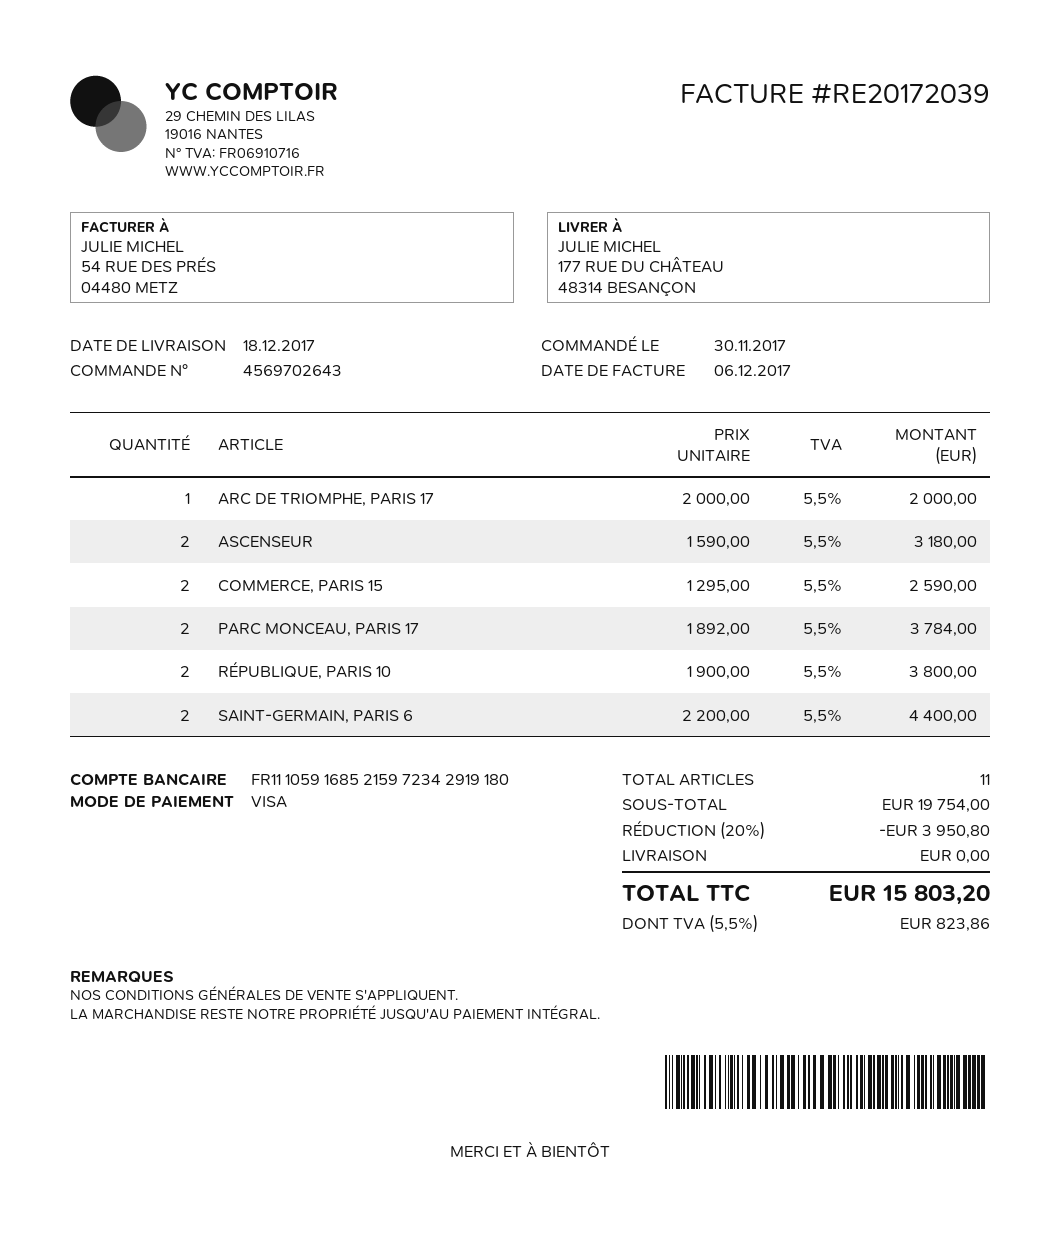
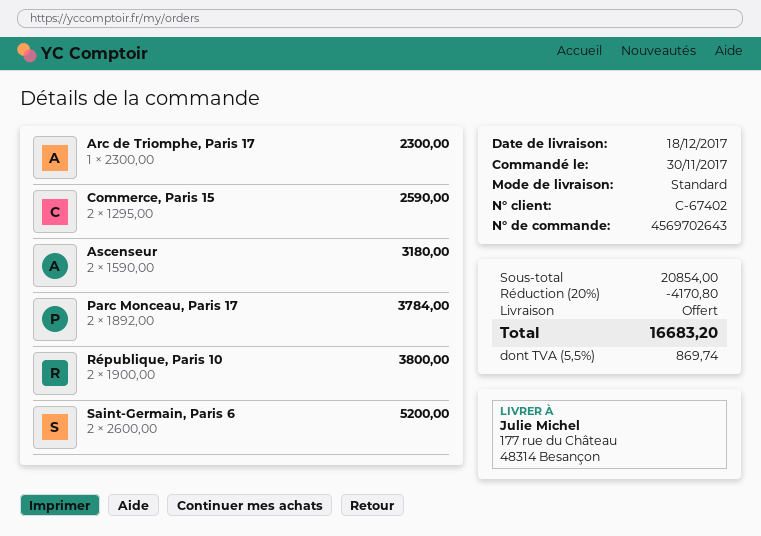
ARC DE TRIOMPHE, PARIS 17: 1 x 2000.00 = 2000.00 -> 1 x 2300.00 = 2300.00
SAINT-GERMAIN, PARIS 6: 2 x 2200.00 = 4400.00 -> 2 x 2600.00 = 5200.00
subtotal: 19754.00 -> 20854.00
discount: 20% = 3950.80 -> 20% = 4170.80
tax: 5.5% = 823.86 -> 5.5% = 869.74
total: 15803.20 -> 16683.20

